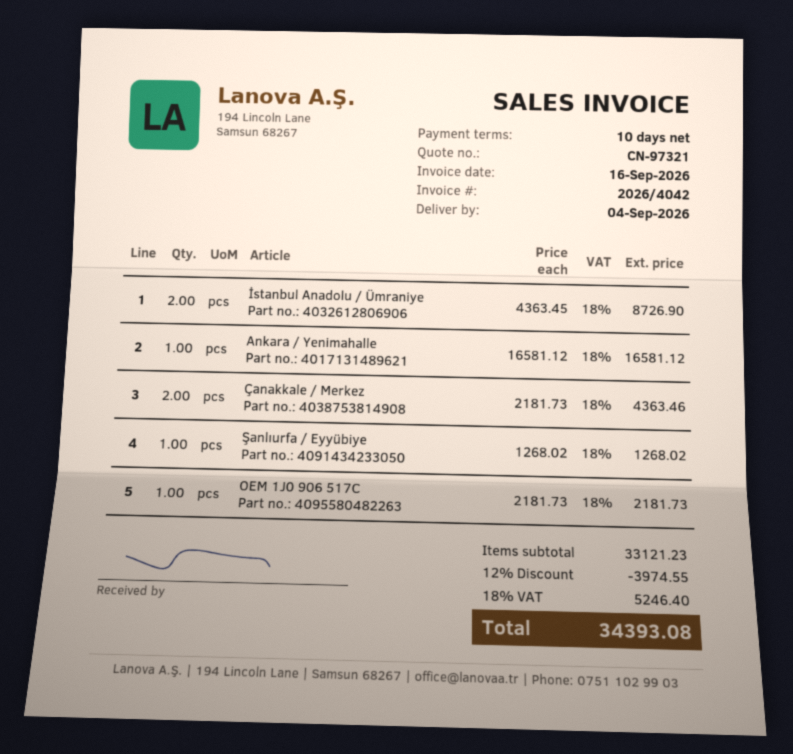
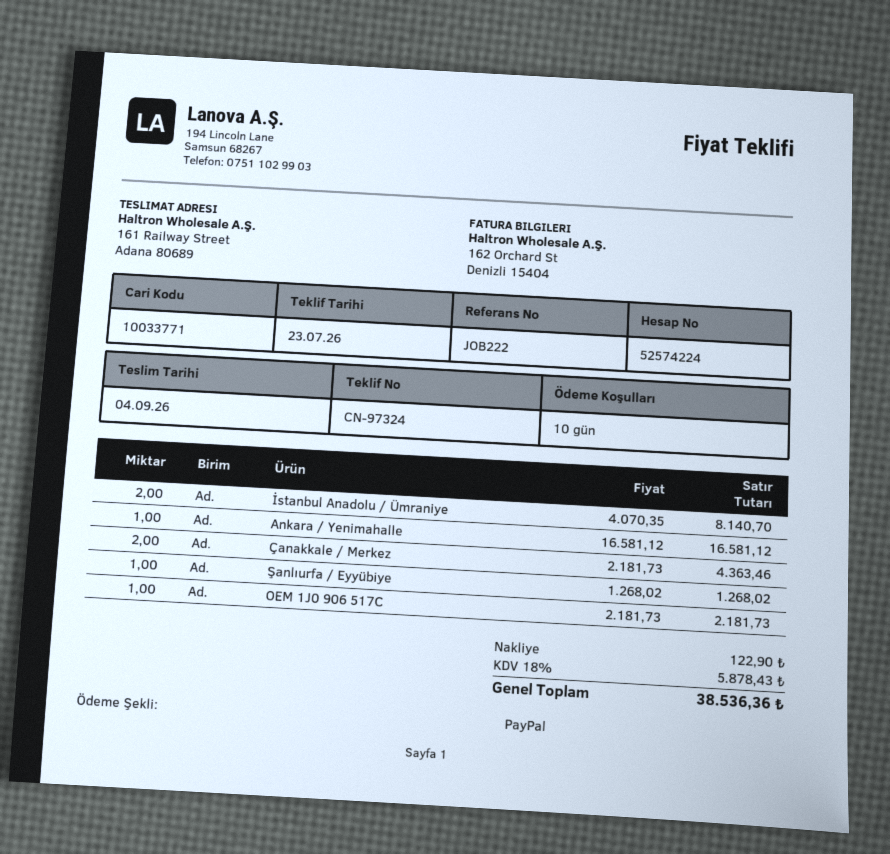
quote number: CN-97321 -> CN-97324
İstanbul Anadolu / Ümraniye: 2 x 4363.45 = 8726.90 -> 2 x 4070.35 = 8140.70
discount: 12% = 3974.55 -> none
shipping: none -> 122.90
tax: 18% = 5246.40 -> 18% = 5878.43
total: 34393.08 -> 38536.36

